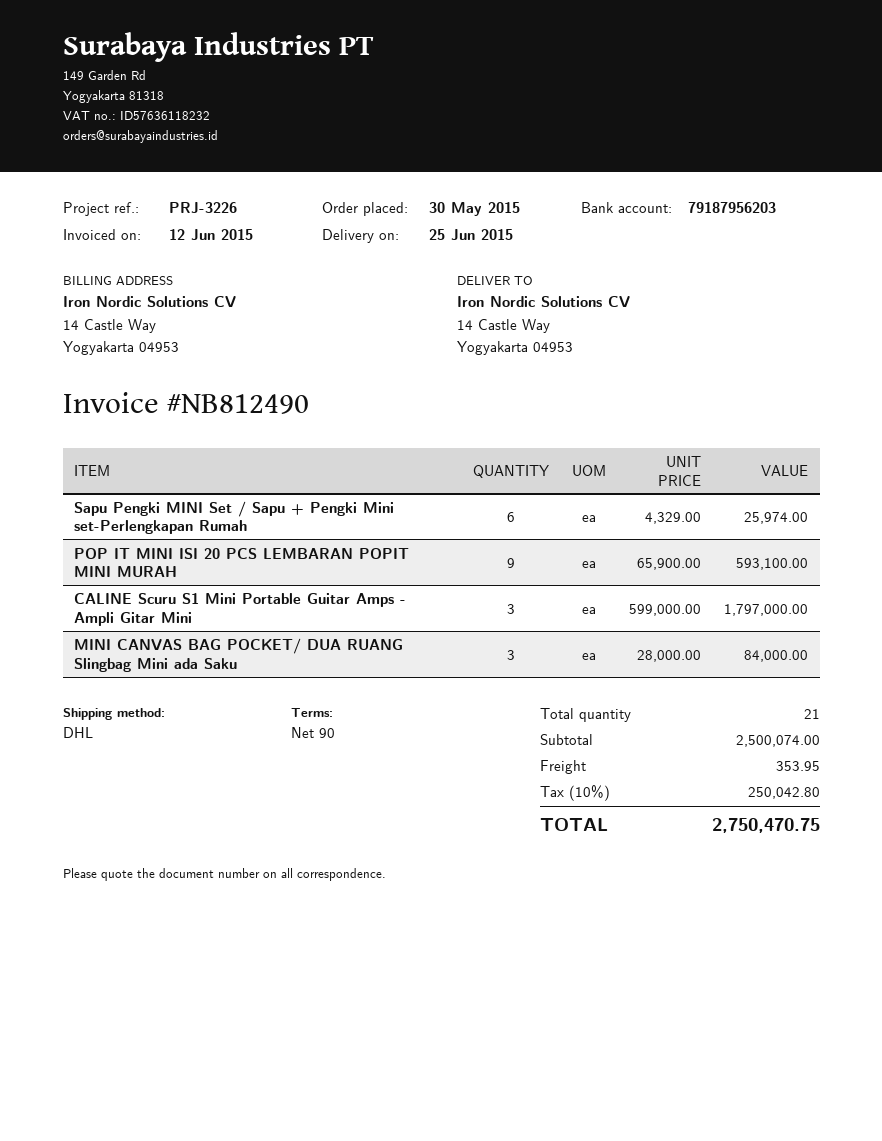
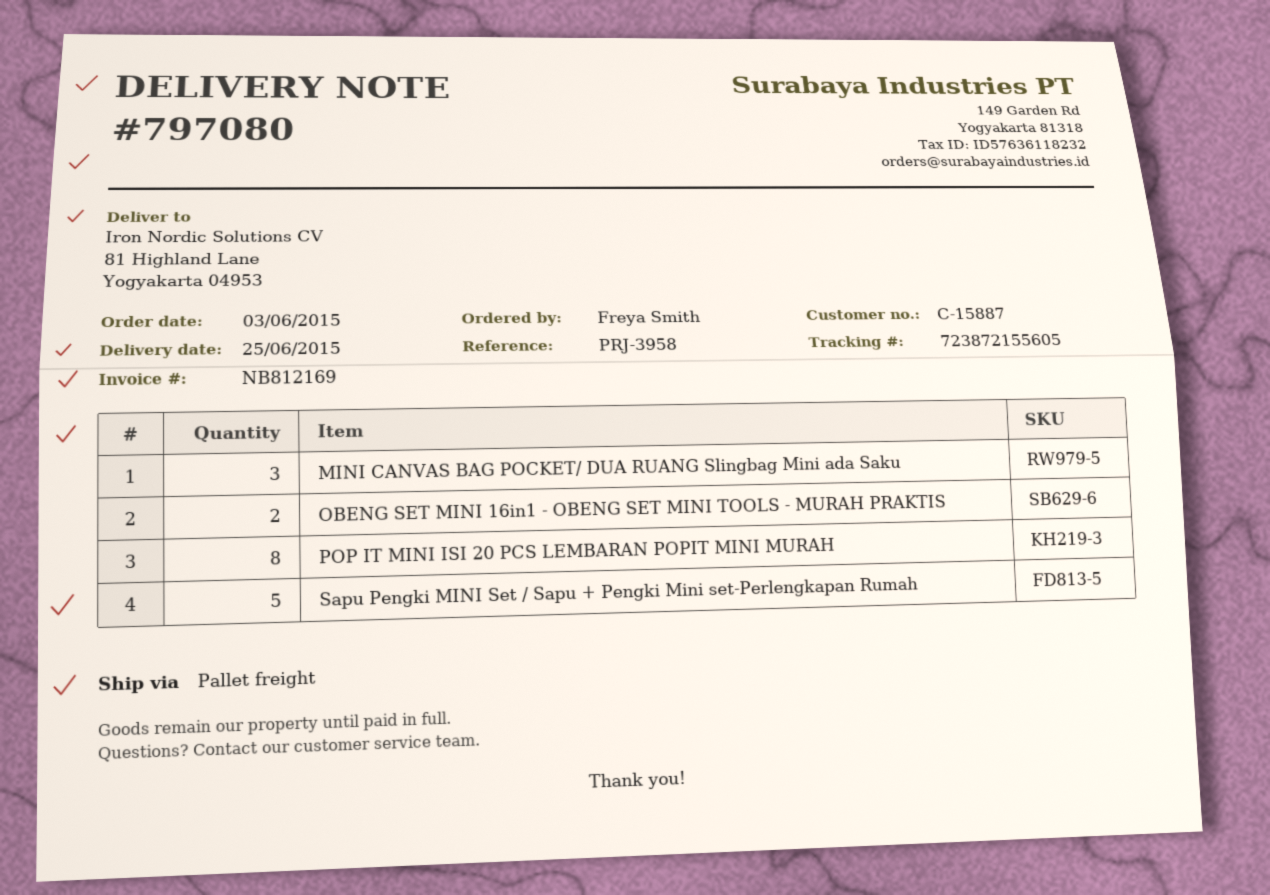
order date: 2015-05-30 -> 2015-06-03
invoice number: NB812490 -> NB812169
reference: PRJ-3226 -> PRJ-3958
shipping method: DHL -> pallet freight
ship to: 14 Castle Way, Yogyakarta 04953 -> 81 Highland Lane, Yogyakarta 04953
Sapu Pengki MINI Set / Sapu + Pengki Mini set-Perlengkapan Rumah: 6 -> 5
POP IT MINI ISI 20 PCS LEMBARAN POPIT MINI MURAH: 9 -> 8
CALINE Scuru S1 Mini Portable Guitar Amps - Ampli Gitar Mini: 3 -> none
OBENG SET MINI 16in1 - OBENG SET MINI TOOLS - MURAH PRAKTIS: none -> 2

